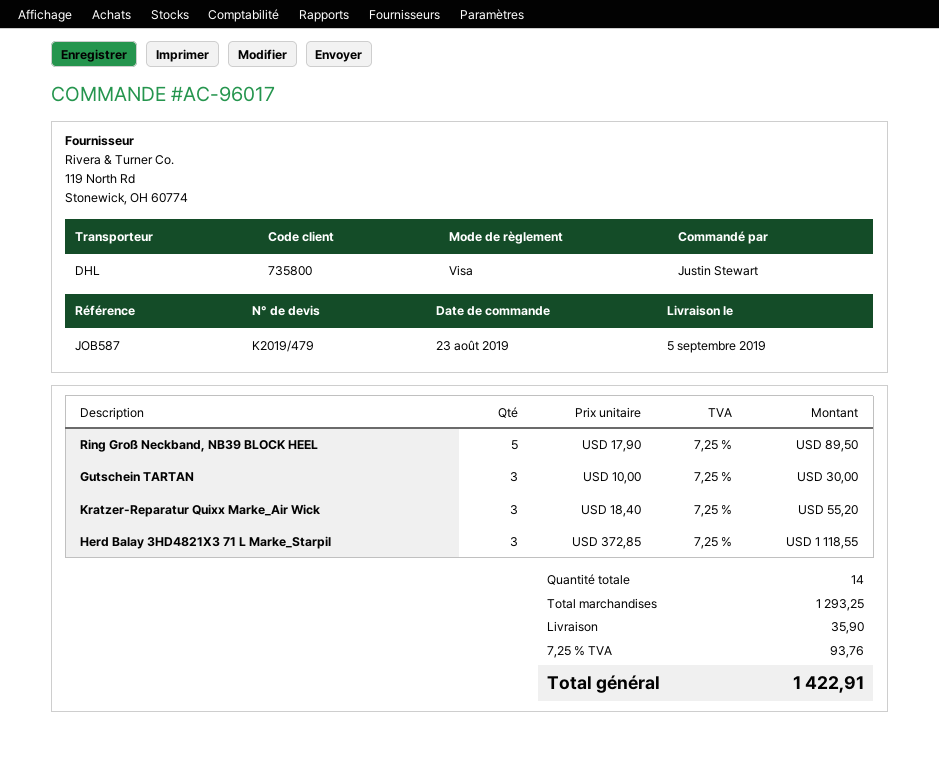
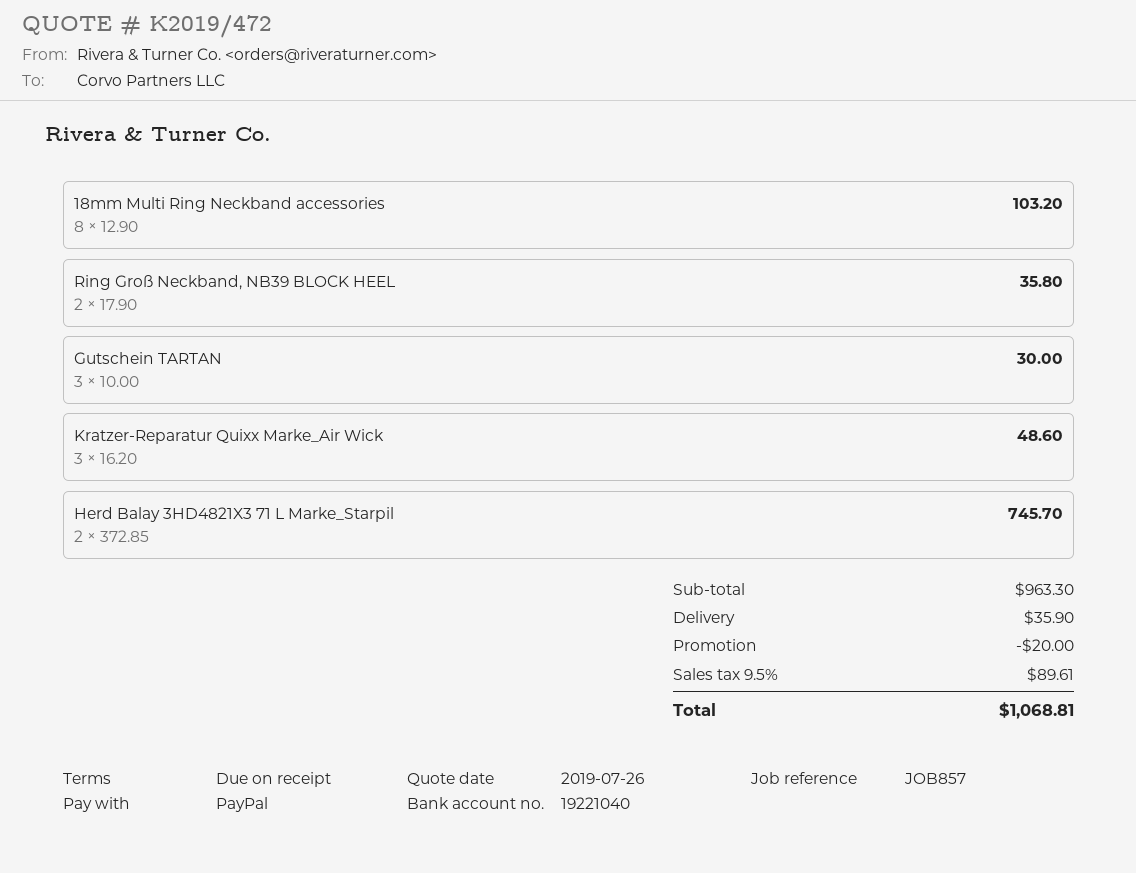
quote number: K2019/479 -> K2019/472
reference: JOB587 -> JOB857
payment method: Visa -> PayPal
Ring Groß Neckband, NB39 BLOCK HEEL: 5 x 17.90 = 89.50 -> 2 x 17.90 = 35.80
Kratzer-Reparatur Quixx Marke_Air Wick: 3 x 18.40 = 55.20 -> 3 x 16.20 = 48.60
Herd Balay 3HD4821X3 71 L Marke_Starpil: 3 x 372.85 = 1118.55 -> 2 x 372.85 = 745.70
18mm Multi Ring Neckband accessories: none -> 8 x 12.90 = 103.20
subtotal: 1293.25 -> 963.30
discount: none -> 20.00
tax: 7.25% = 93.76 -> 9.5% = 89.61
total: 1422.91 -> 1068.81

